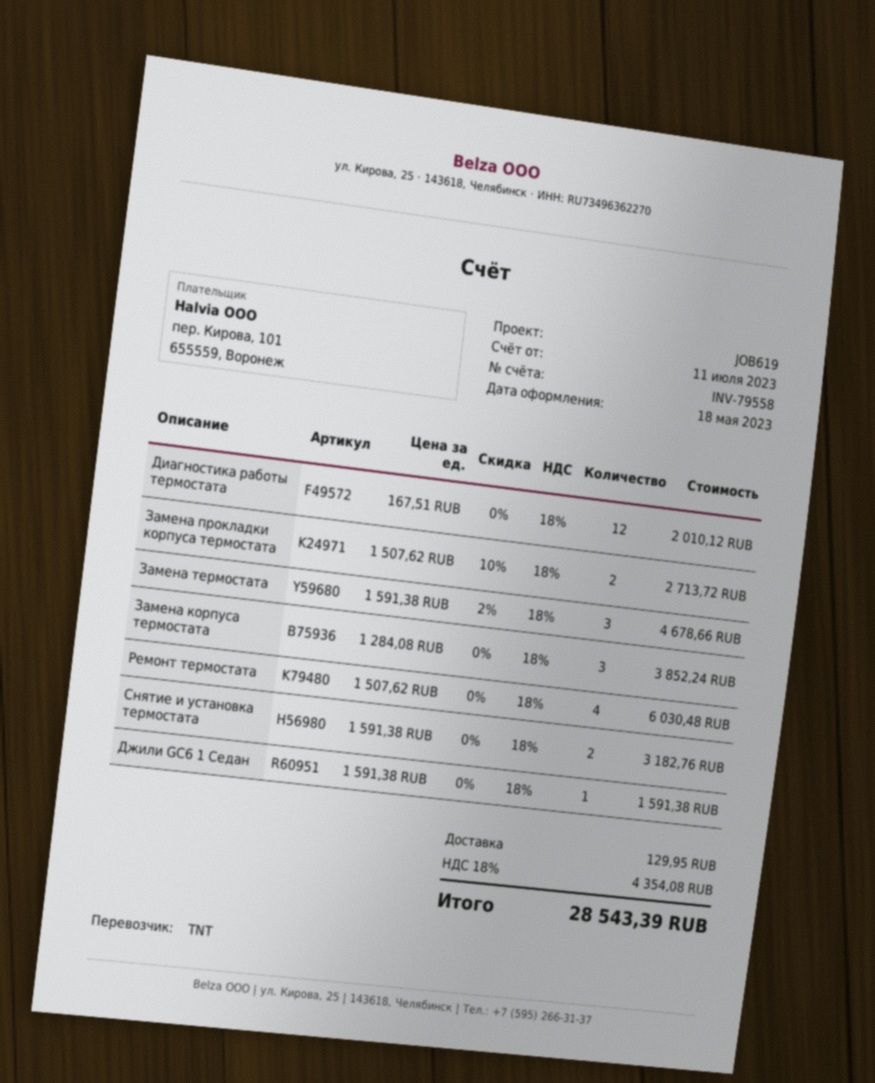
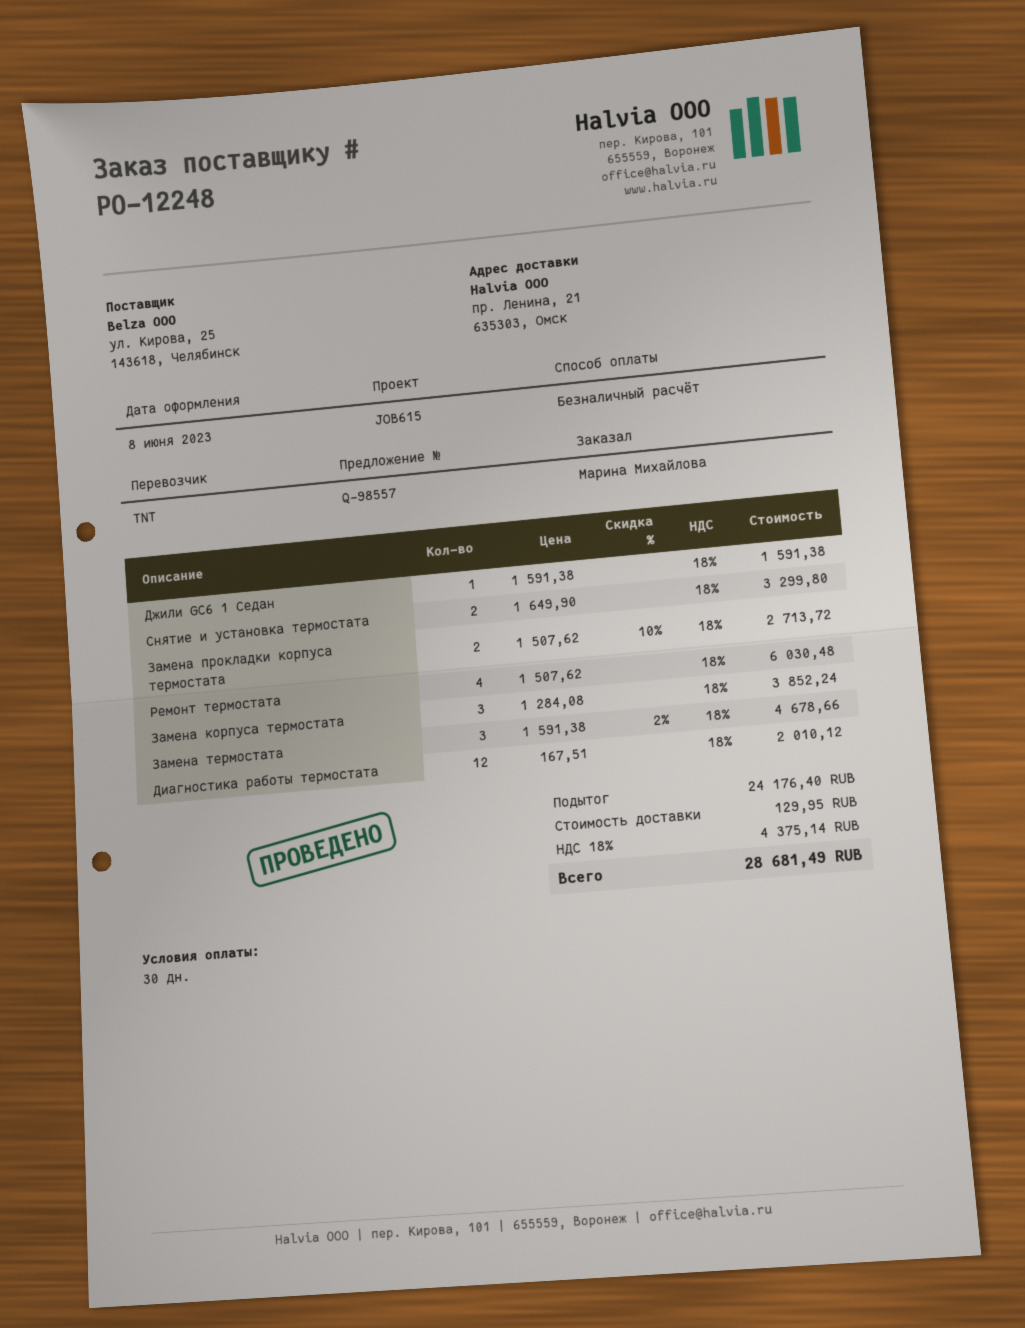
order date: 2023-05-18 -> 2023-06-08
reference: JOB619 -> JOB615
Снятие и установка термостата: 2 x 1591.38 = 3182.76 -> 2 x 1649.90 = 3299.80
tax: 18% = 4354.08 -> 18% = 4375.14
total: 28543.39 -> 28681.49

